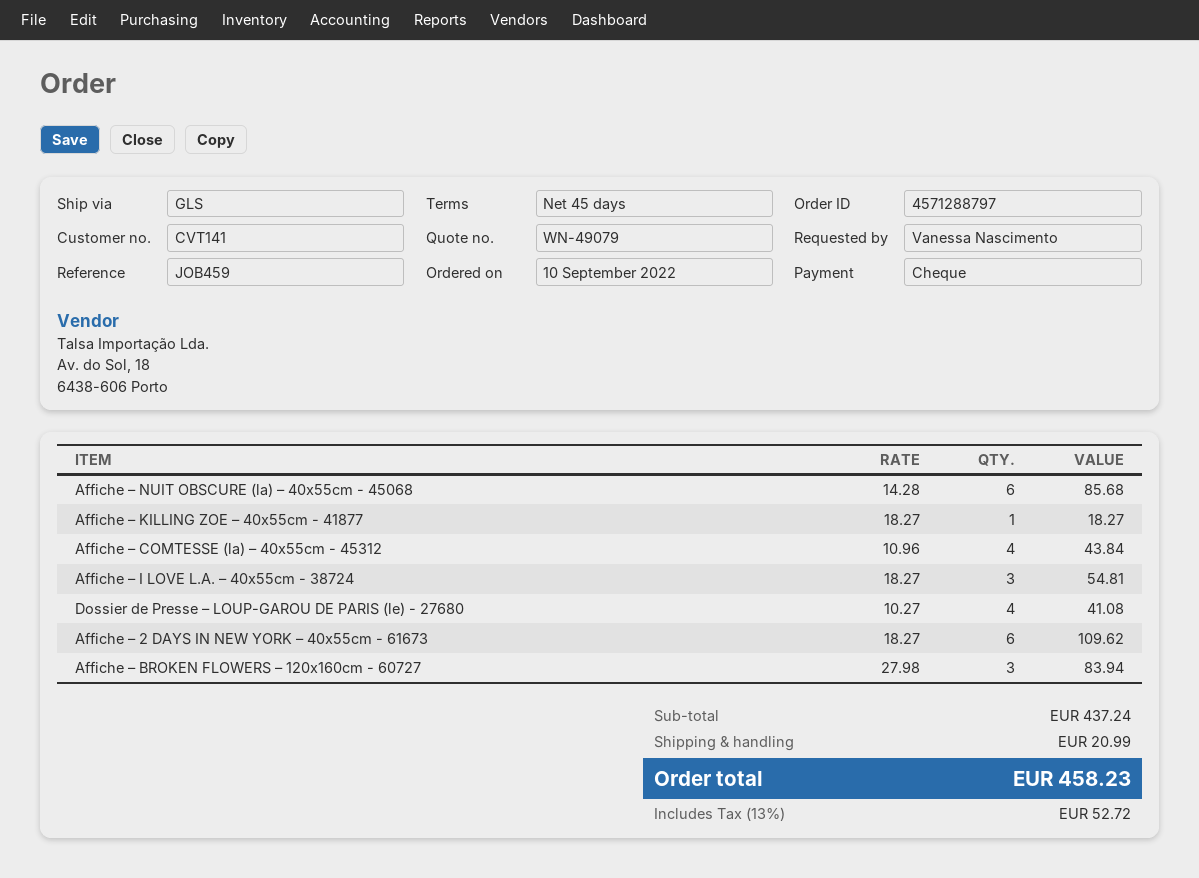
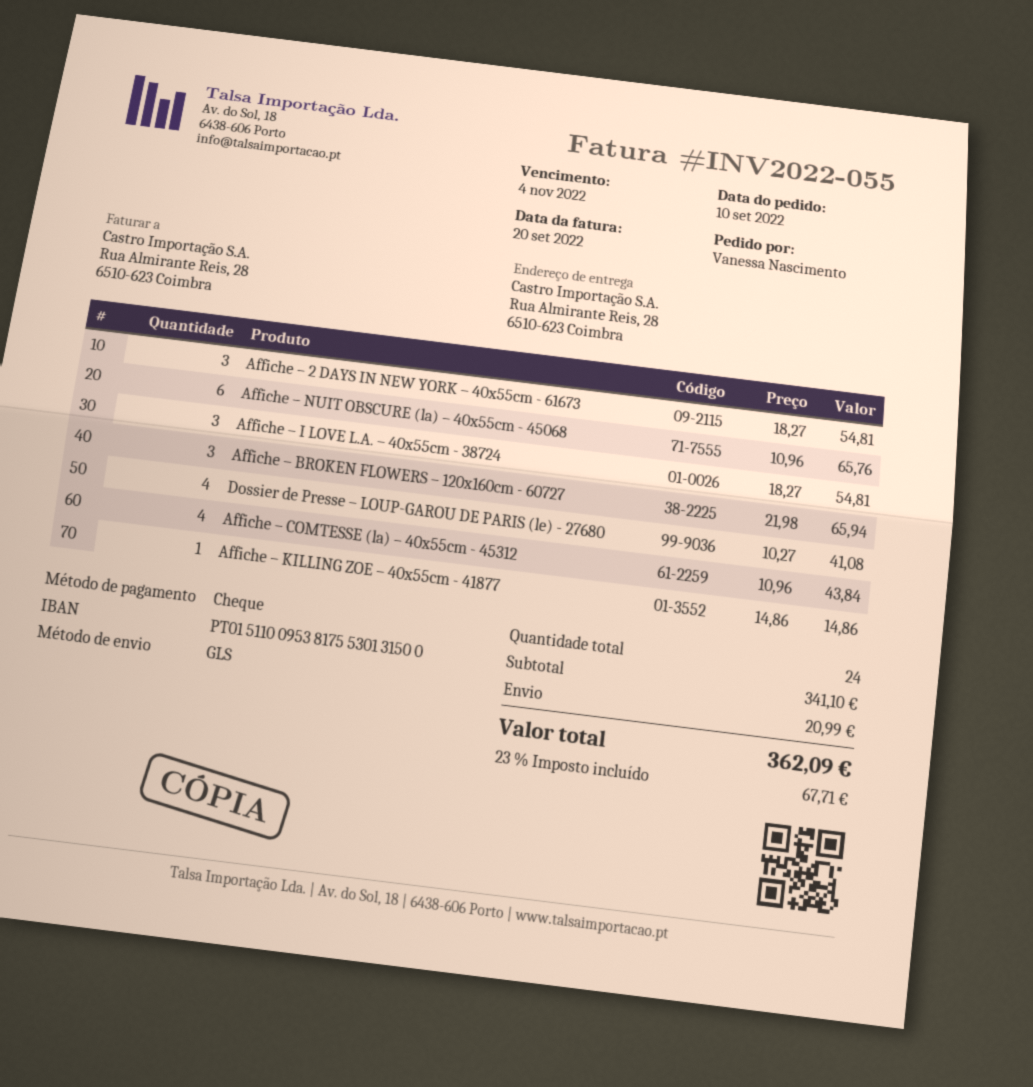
Affiche – NUIT OBSCURE (la) – 40x55cm - 45068: 6 x 14.28 = 85.68 -> 6 x 10.96 = 65.76
Affiche – KILLING ZOE – 40x55cm - 41877: 1 x 18.27 = 18.27 -> 1 x 14.86 = 14.86
Affiche – 2 DAYS IN NEW YORK – 40x55cm - 61673: 6 x 18.27 = 109.62 -> 3 x 18.27 = 54.81
Affiche – BROKEN FLOWERS – 120x160cm - 60727: 3 x 27.98 = 83.94 -> 3 x 21.98 = 65.94
subtotal: 437.24 -> 341.10
tax: 13% = 52.72 -> 23% = 67.71
total: 458.23 -> 362.09

